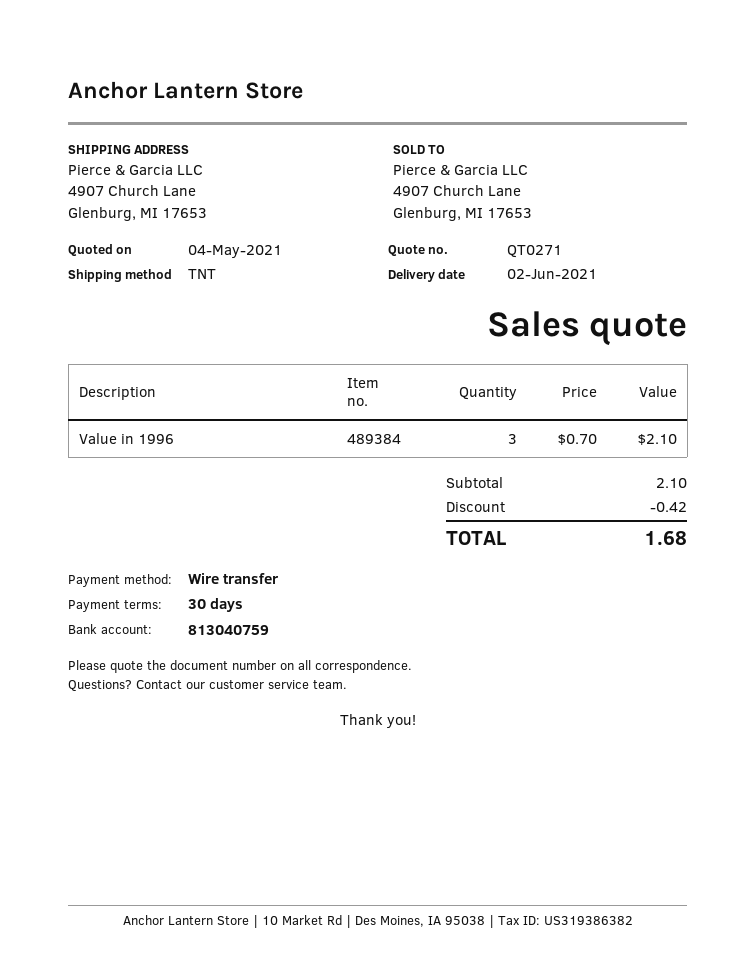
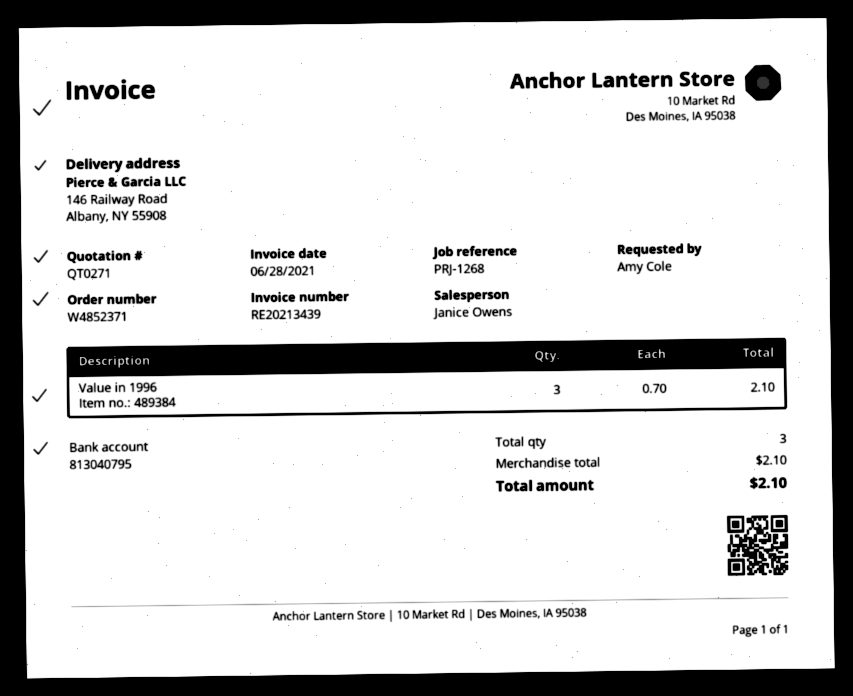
bank account: 813040759 -> 813040795
ship to: 4907 Church Lane, Glenburg, MI 17653 -> 146 Railway Road, Albany, NY 55908
discount: 0.42 -> none
total: 1.68 -> 2.10

